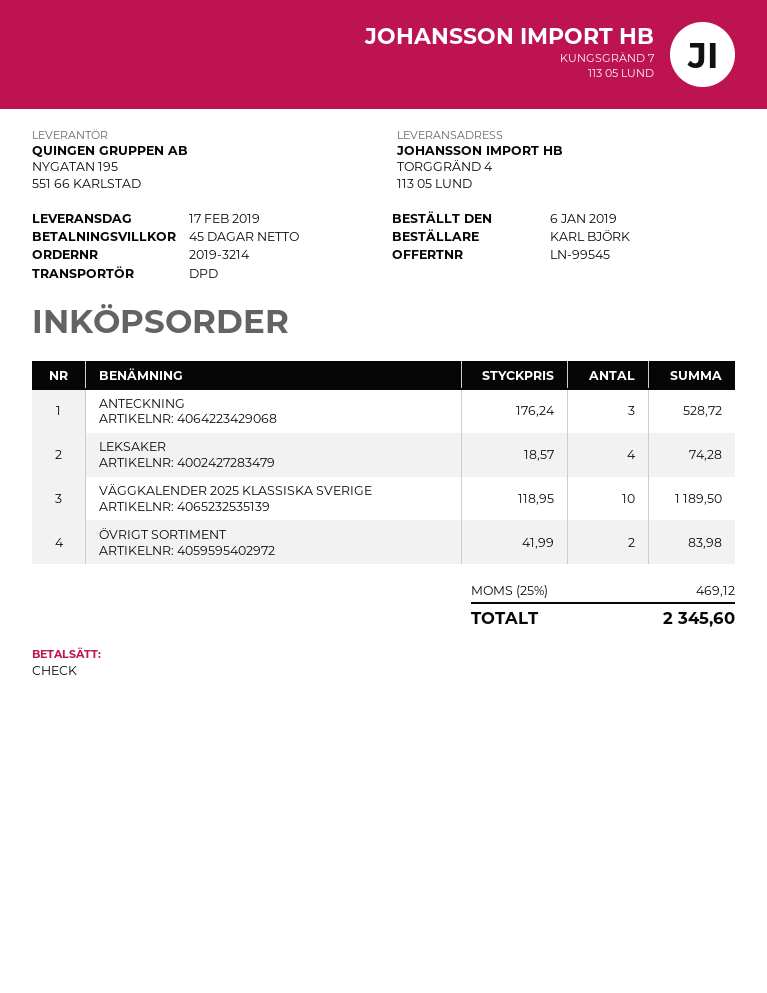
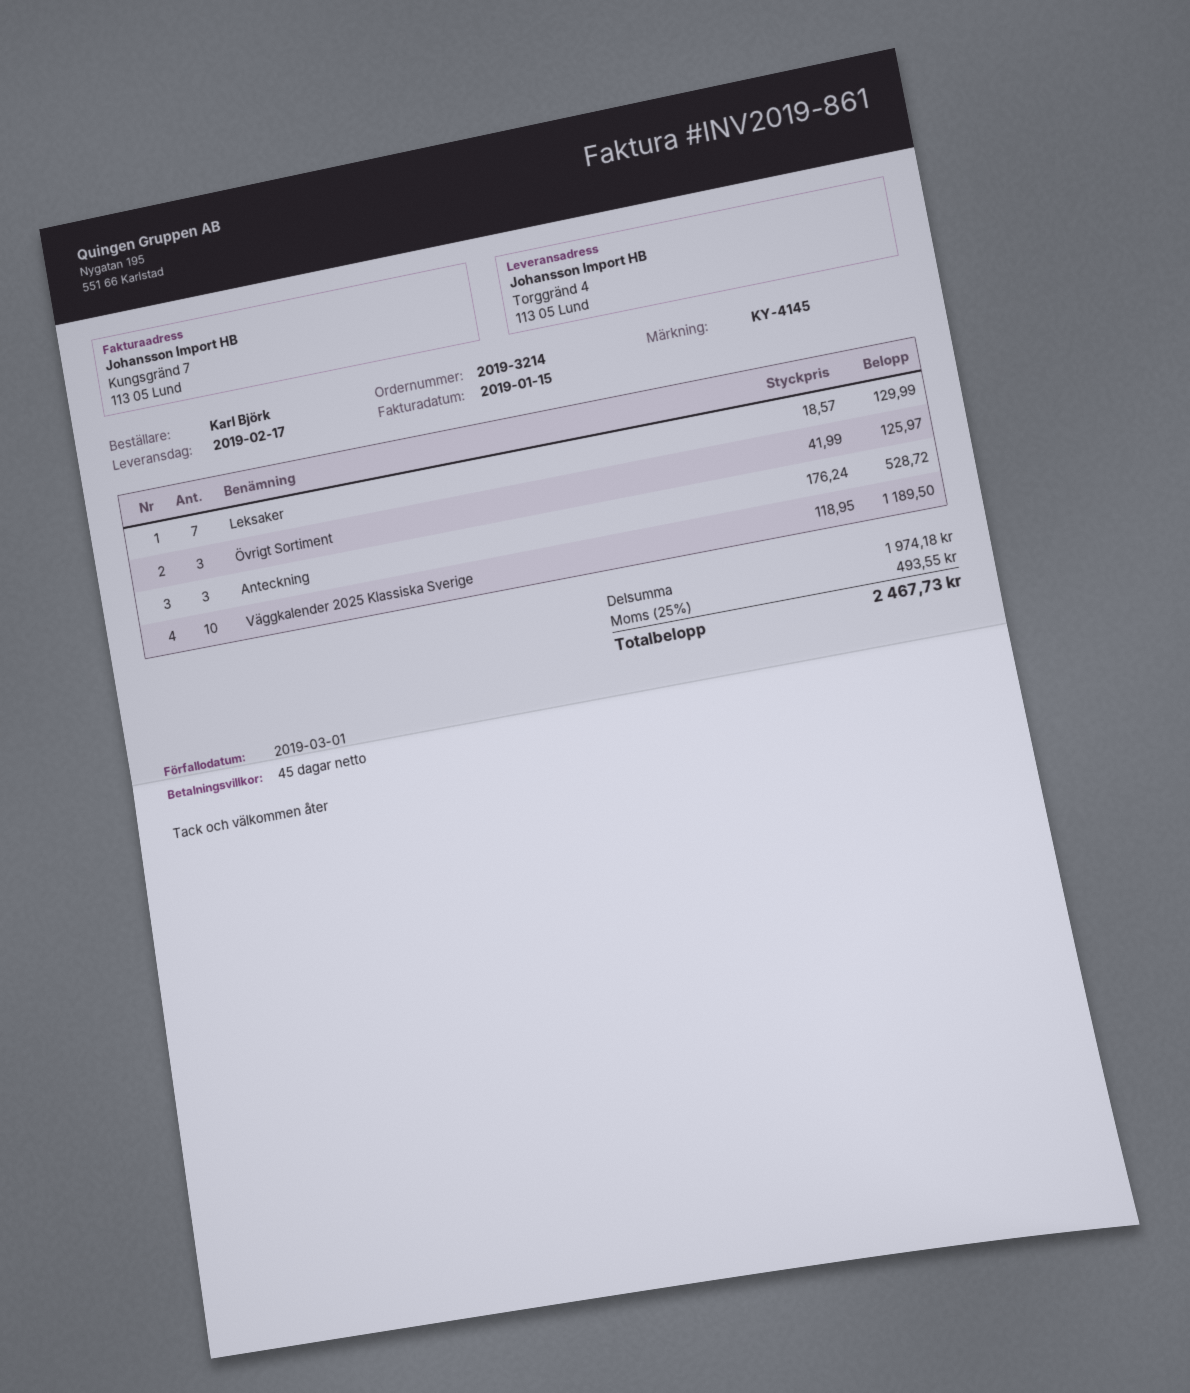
LEKSAKER: 4 x 18.57 = 74.28 -> 7 x 18.57 = 129.99
ÖVRIGT SORTIMENT: 2 x 41.99 = 83.98 -> 3 x 41.99 = 125.97
tax: 25% = 469.12 -> 25% = 493.55
total: 2345.60 -> 2467.73

